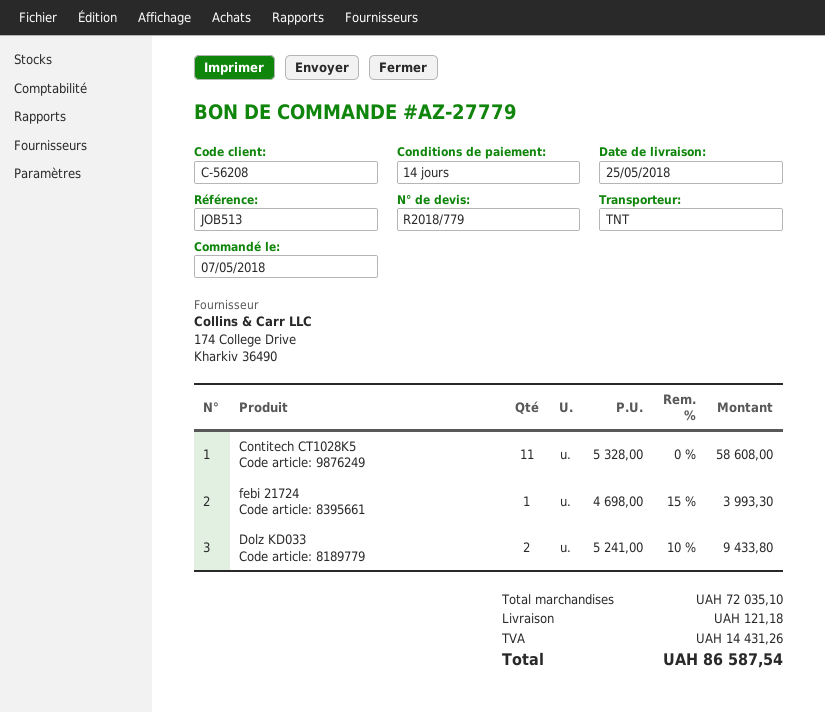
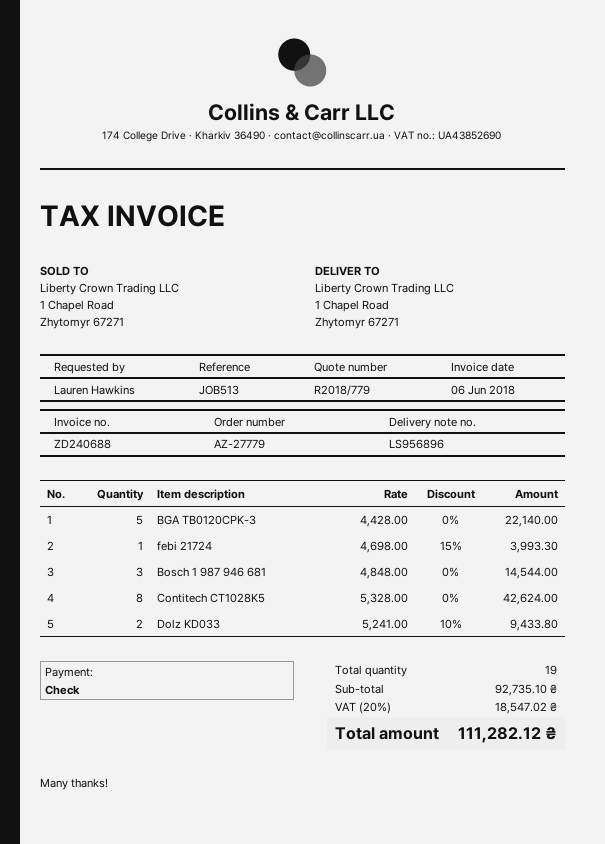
Contitech CT1028K5: 11 x 5328.00 = 58608.00 -> 8 x 5328.00 = 42624.00
BGA TB0120CPK-3: none -> 5 x 4428.00 = 22140.00
Bosch 1 987 946 681: none -> 3 x 4848.00 = 14544.00
subtotal: 72035.10 -> 92735.10
shipping: 121.18 -> none
tax: 14431.26 -> 18547.02
total: 86587.54 -> 111282.12

